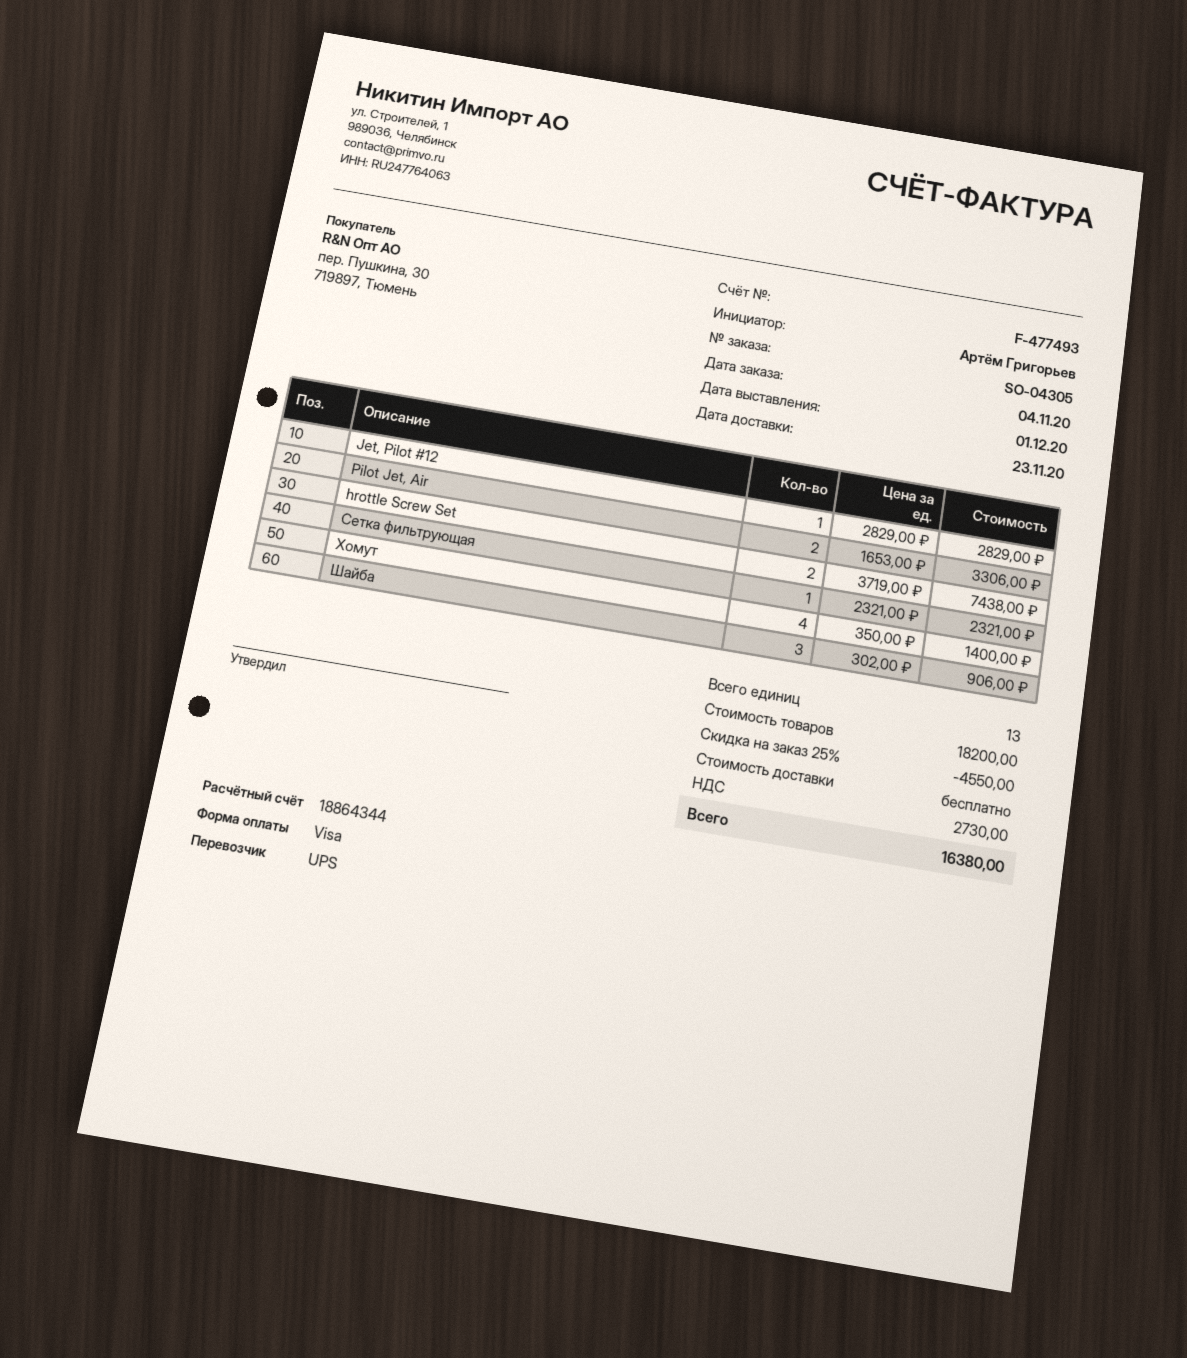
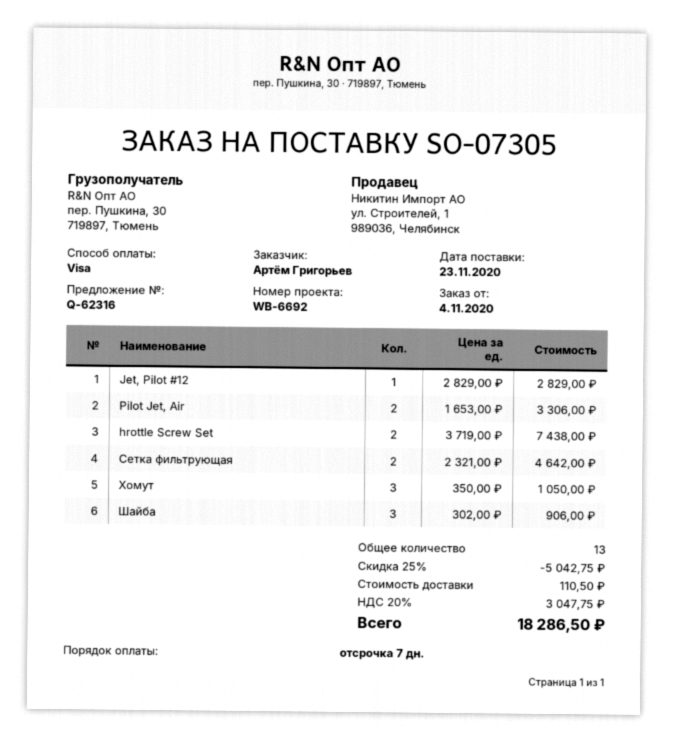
order number: SO-04305 -> SO-07305
Сетка фильтрующая: 1 x 2321.00 = 2321.00 -> 2 x 2321.00 = 4642.00
Хомут: 4 x 350.00 = 1400.00 -> 3 x 350.00 = 1050.00
discount: 25% = 4550.00 -> 25% = 5042.75
shipping: 0.00 -> 110.50
tax: 2730.00 -> 3047.75
total: 16380.00 -> 18286.50

